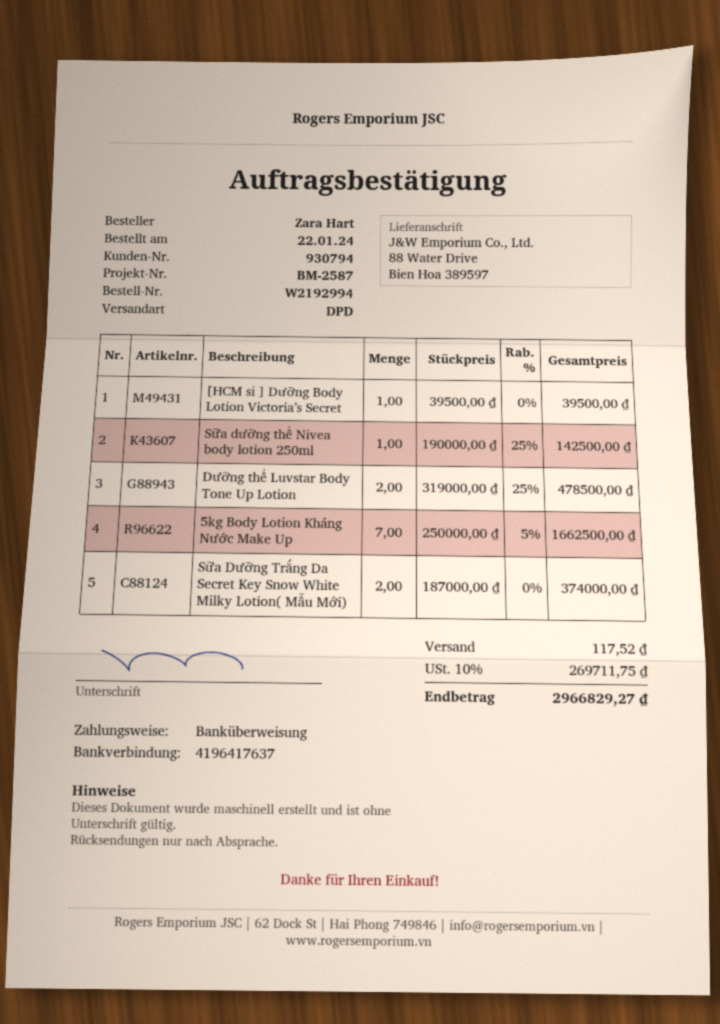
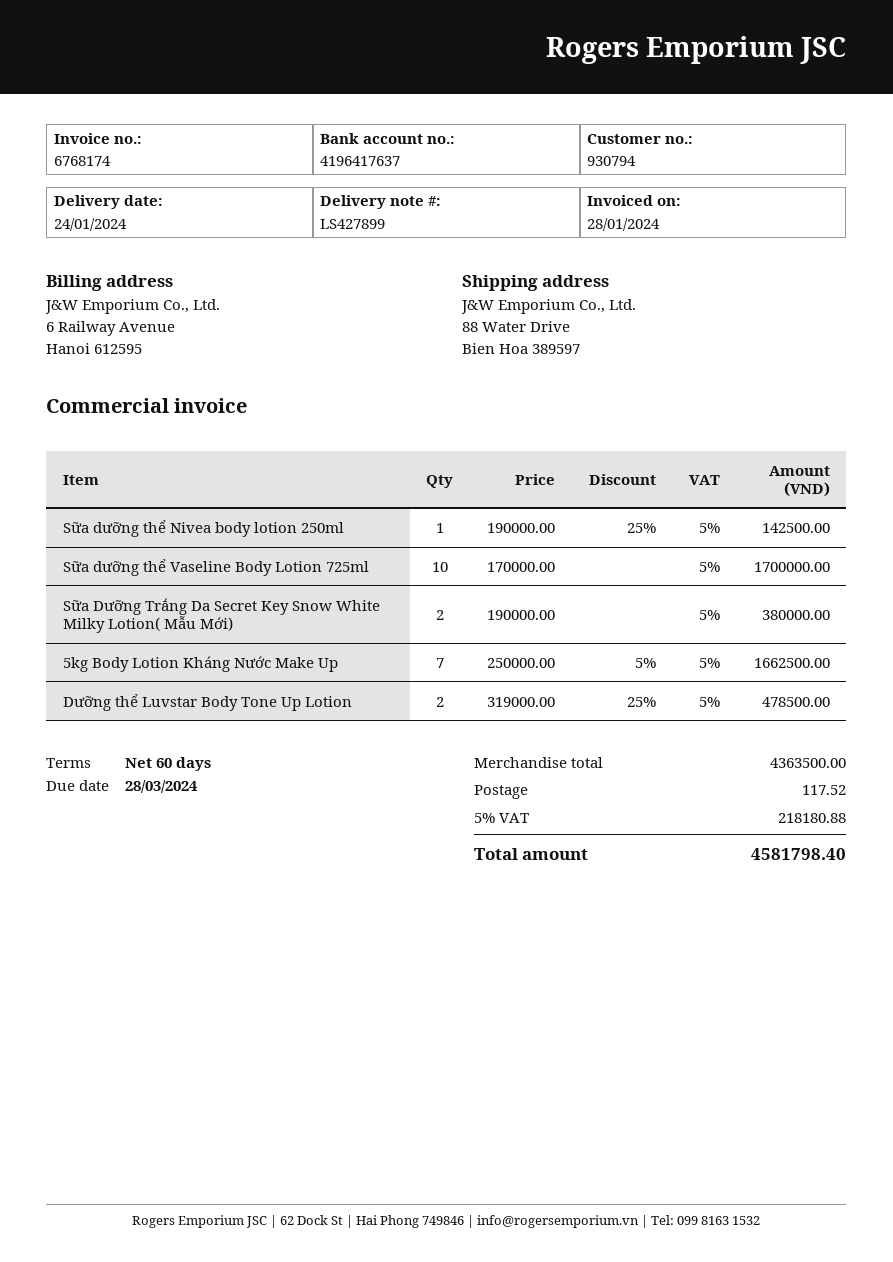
[HCM sỉ ] Dưỡng Body Lotion Victoria’s Secret: 1 x 39500.00 = 39500.00 -> none
Sữa Dưỡng Trắng Da Secret Key Snow White Milky Lotion( Mẫu Mới): 2 x 187000.00 = 374000.00 -> 2 x 190000.00 = 380000.00
Sữa dưỡng thể Vaseline Body Lotion 725ml: none -> 10 x 170000.00 = 1700000.00
tax: 10% = 269711.75 -> 5% = 218180.88
total: 2966829.27 -> 4581798.40

